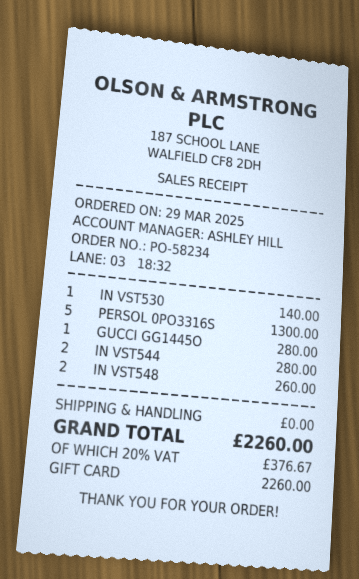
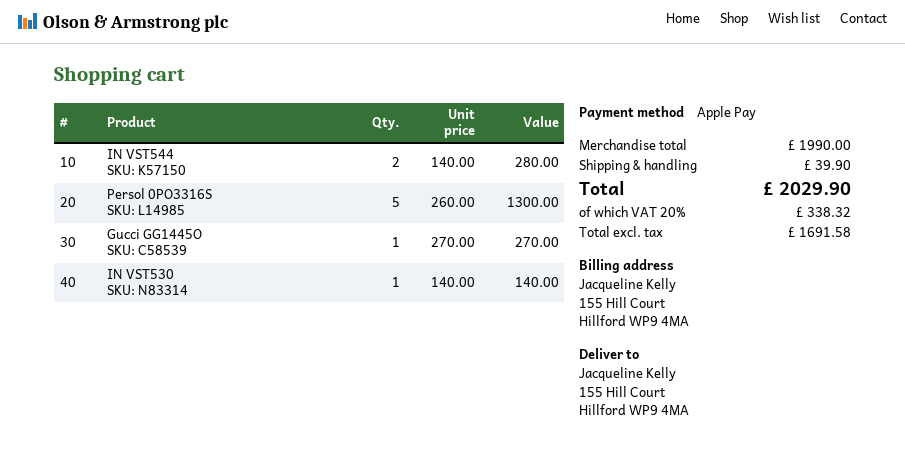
payment method: gift card -> Apple Pay
GUCCI GG1445O: 1 for 280.00 -> 1 for 270.00
IN VST548: 2 for 260.00 -> none
shipping: 0.00 -> 39.90
tax: 20% = 376.67 -> 20% = 338.32
total: 2260.00 -> 2029.90

